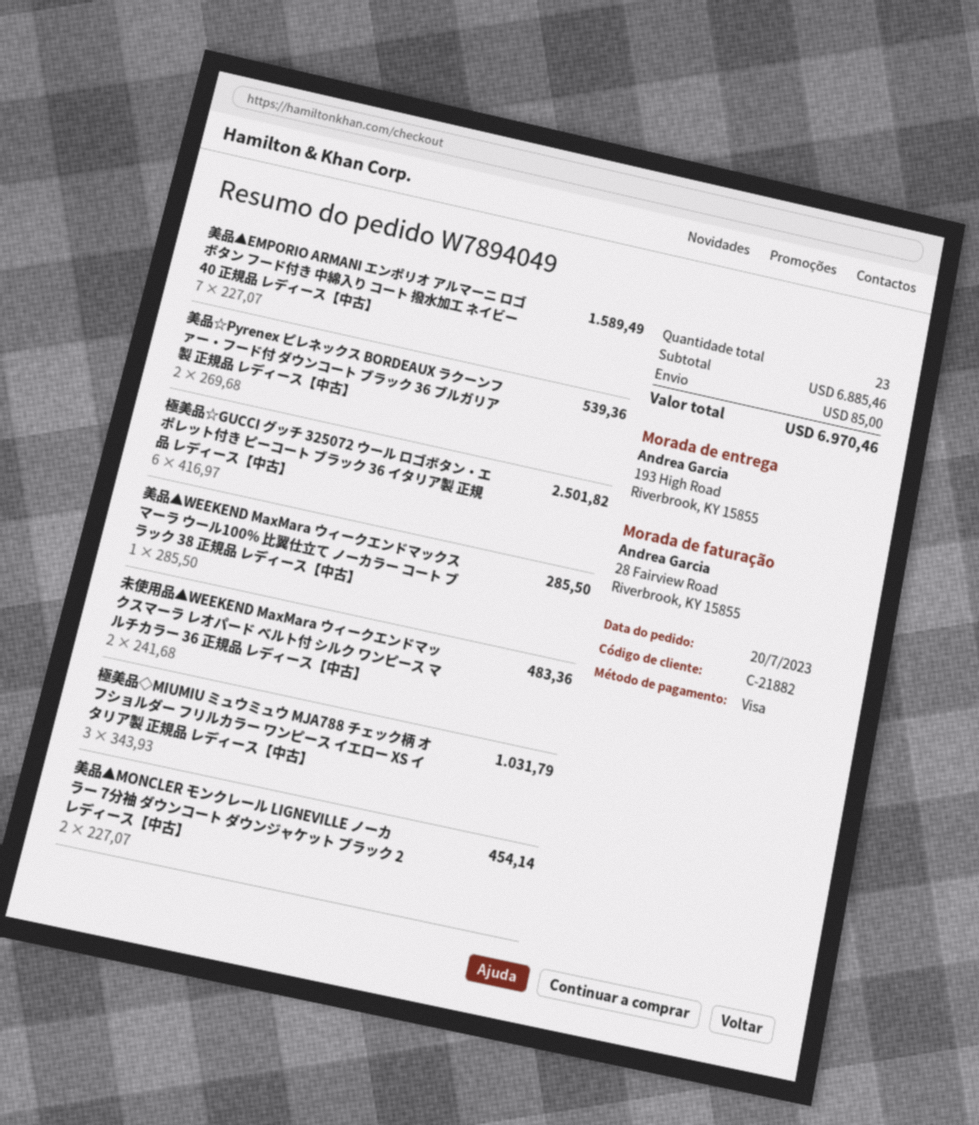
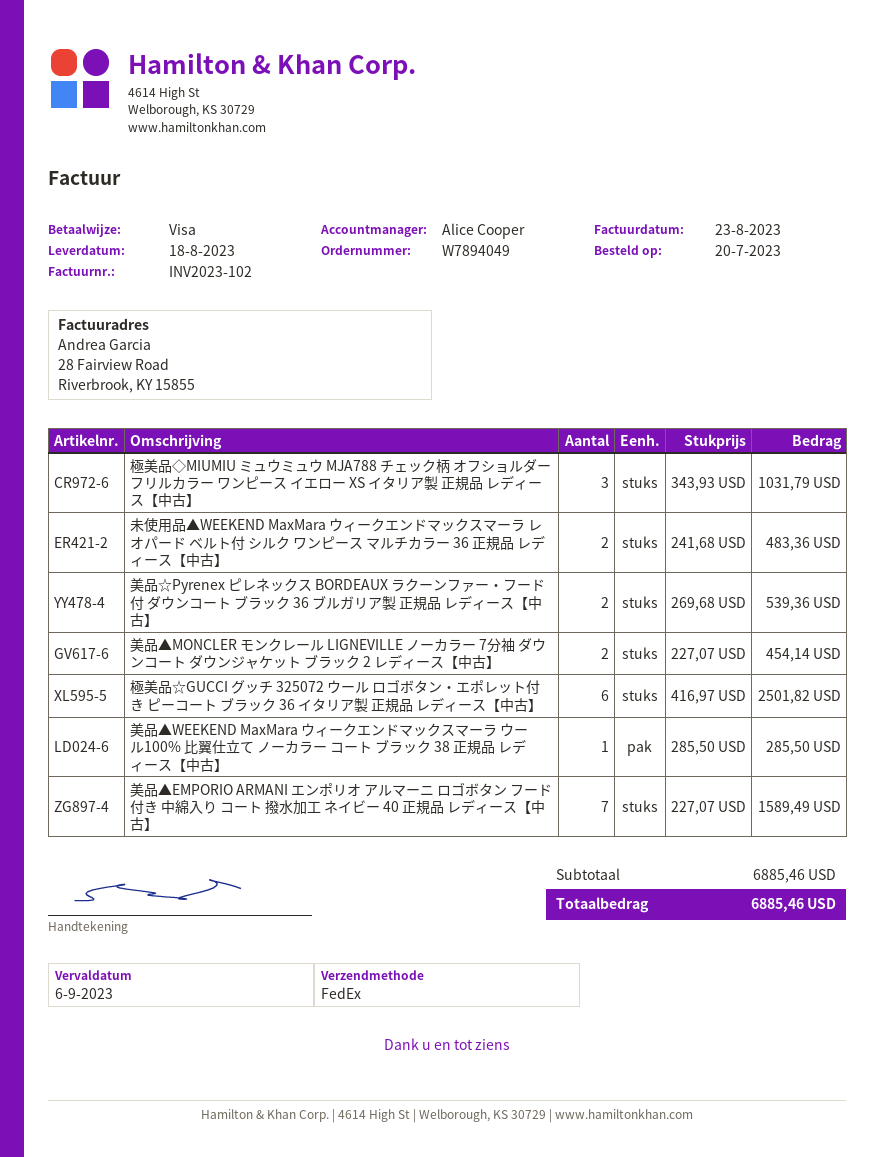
shipping: 85.00 -> none
total: 6970.46 -> 6885.46

